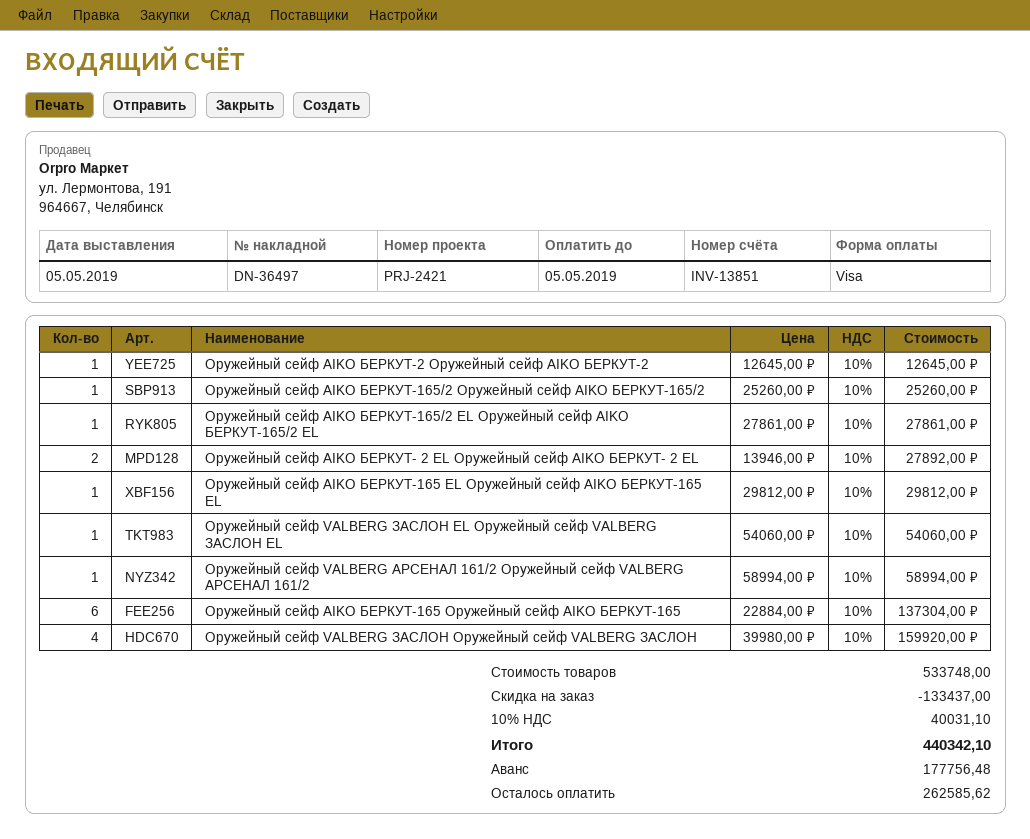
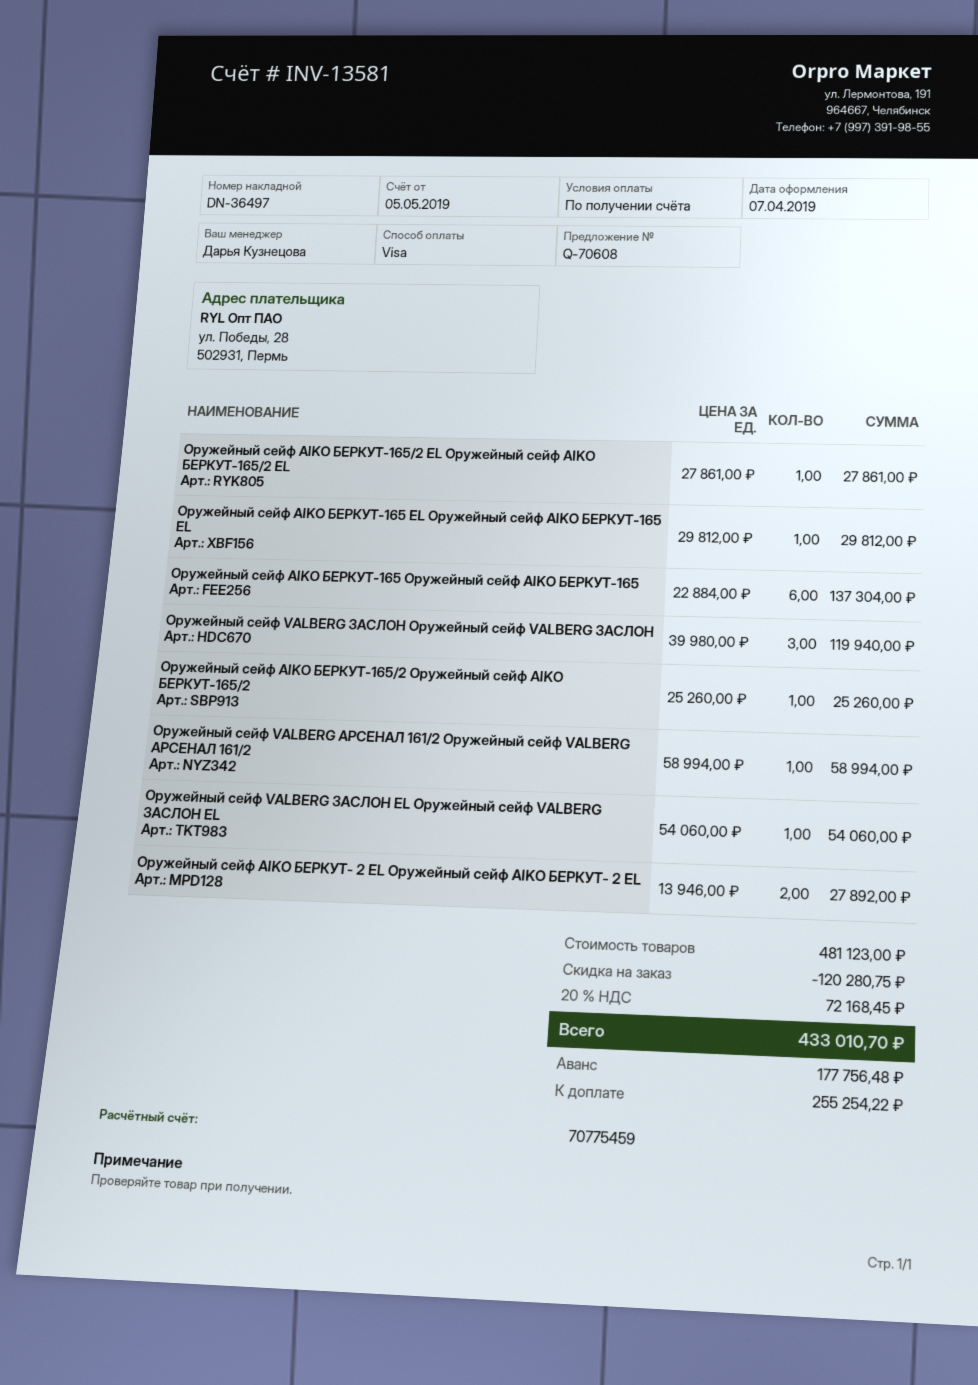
invoice number: INV-13851 -> INV-13581
Оружейный сейф AIKO БЕРКУТ-2 Оружейный сейф AIKO БЕРКУТ-2: 1 x 12645.00 = 12645.00 -> none
Оружейный сейф VALBERG ЗАСЛОН Оружейный сейф VALBERG ЗАСЛОН: 4 x 39980.00 = 159920.00 -> 3 x 39980.00 = 119940.00
subtotal: 533748.00 -> 481123.00
discount: 133437.00 -> 120280.75
tax: 10% = 40031.10 -> 20% = 72168.45
total: 440342.10 -> 433010.70
balance: 262585.62 -> 255254.22

